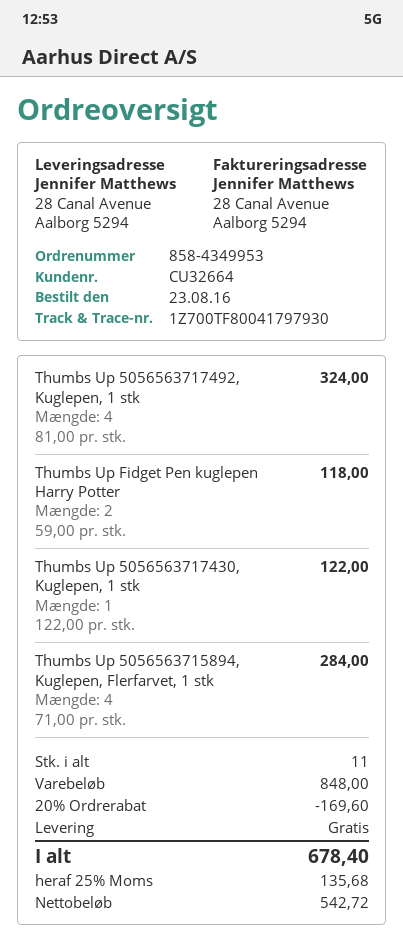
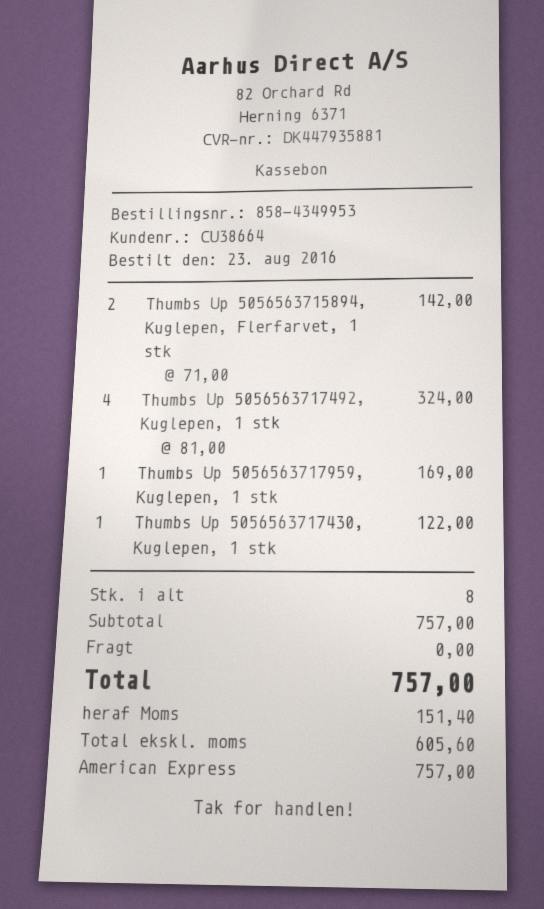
customer number: CU32664 -> CU38664
Thumbs Up Fidget Pen kuglepen Harry Potter: 2 x 59.00 = 118.00 -> none
Thumbs Up 5056563715894, Kuglepen, Flerfarvet, 1 stk: 4 x 71.00 = 284.00 -> 2 x 71.00 = 142.00
Thumbs Up 5056563717959, Kuglepen, 1 stk: none -> 1 x 169.00 = 169.00
total quantity: 11 -> 8
subtotal: 848.00 -> 757.00
discount: 20% = 169.60 -> none
net: 542.72 -> 605.60
tax: 135.68 -> 151.40
total: 678.40 -> 757.00

